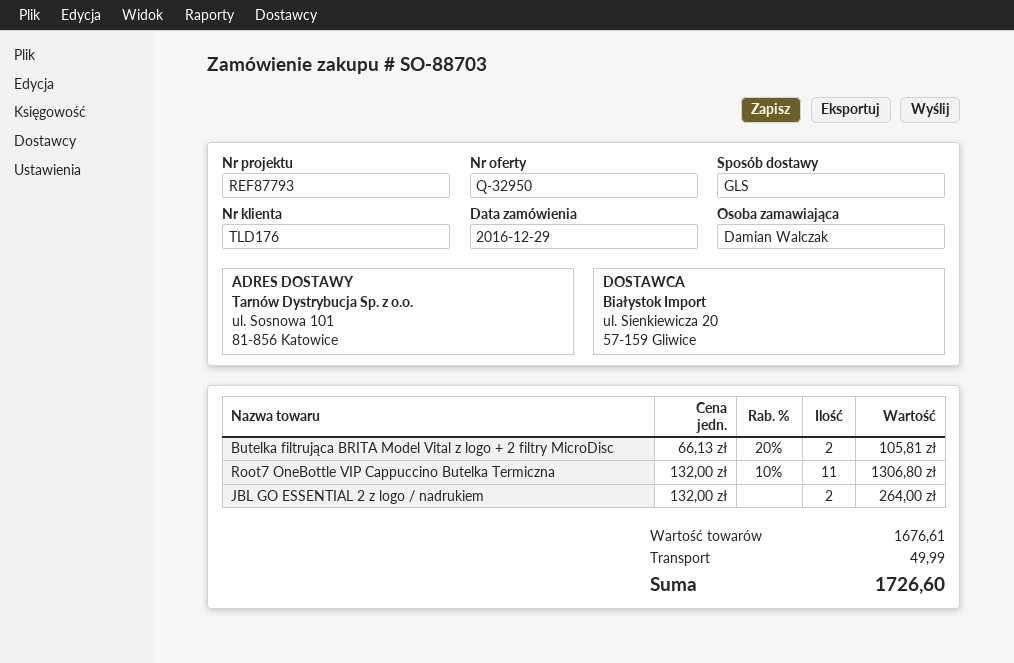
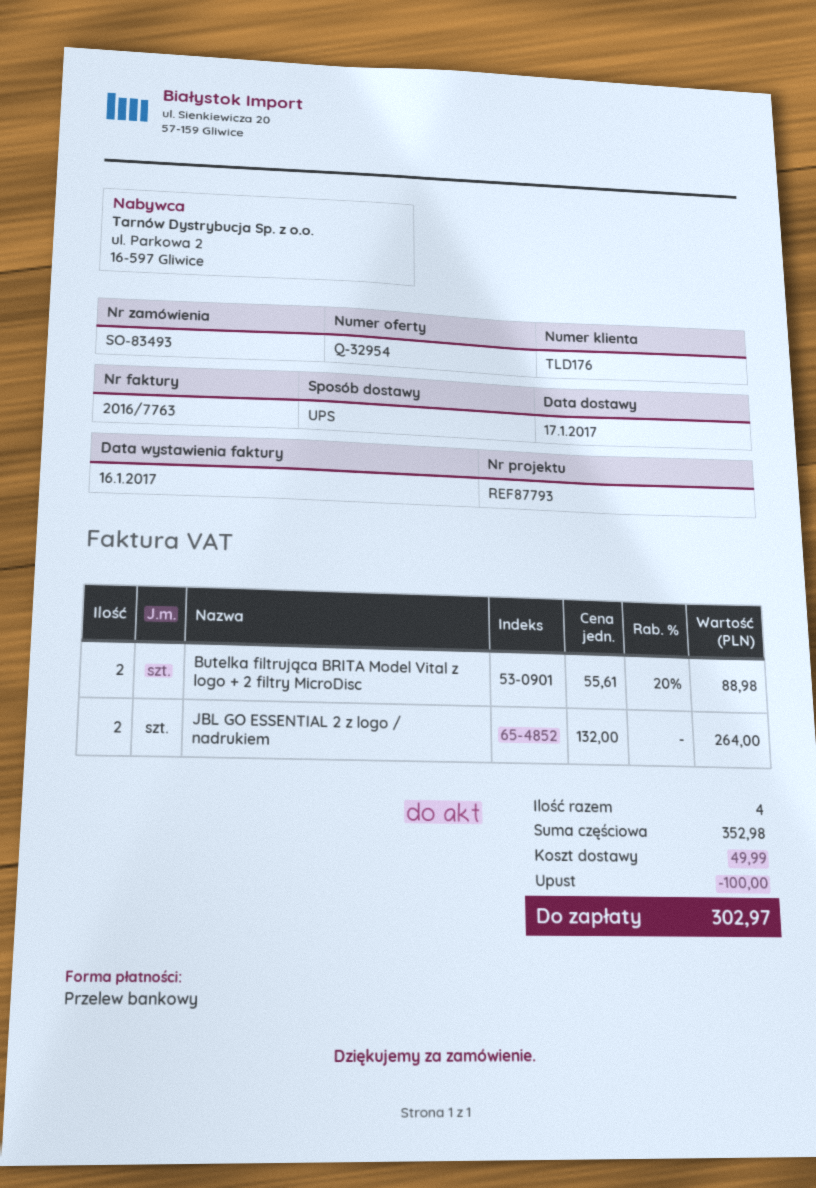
quote number: Q-32950 -> Q-32954
order number: SO-88703 -> SO-83493
shipping method: GLS -> UPS
Butelka filtrująca BRITA Model Vital z logo + 2 filtry MicroDisc: 2 x 66.13 - 20% = 105.81 -> 2 x 55.61 - 20% = 88.98
Root7 OneBottle VIP Cappuccino Butelka Termiczna: 11 x 132.00 - 10% = 1306.80 -> none
subtotal: 1676.61 -> 352.98
discount: none -> 100.00
total: 1726.60 -> 302.97

